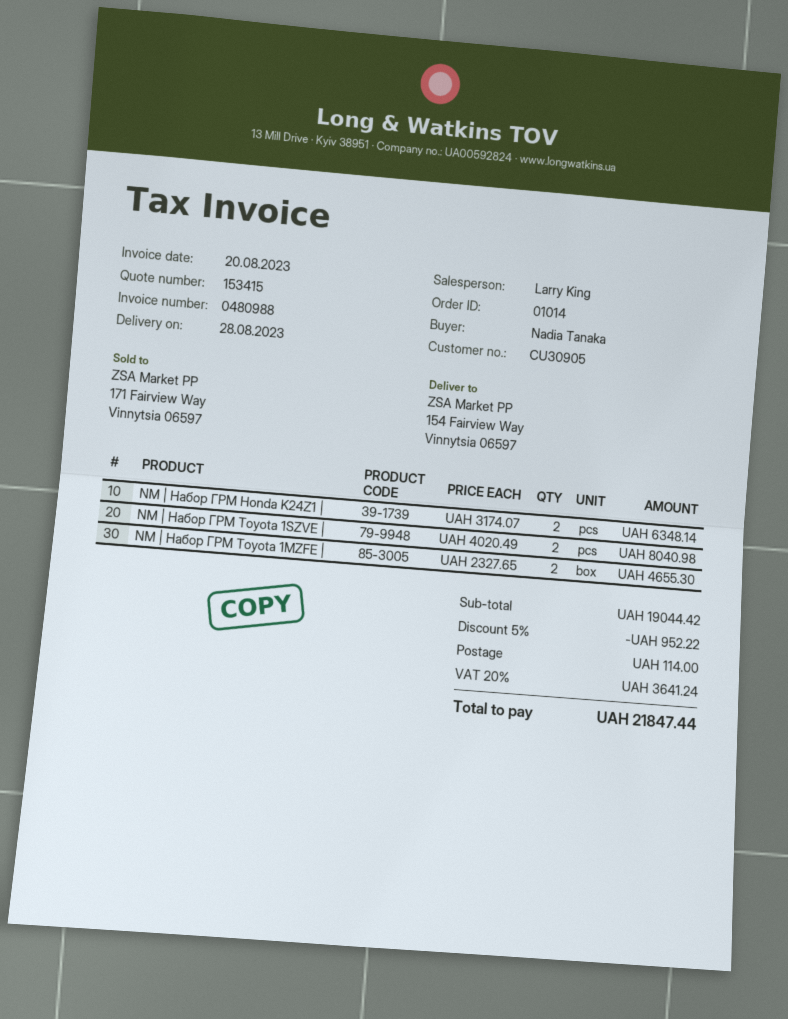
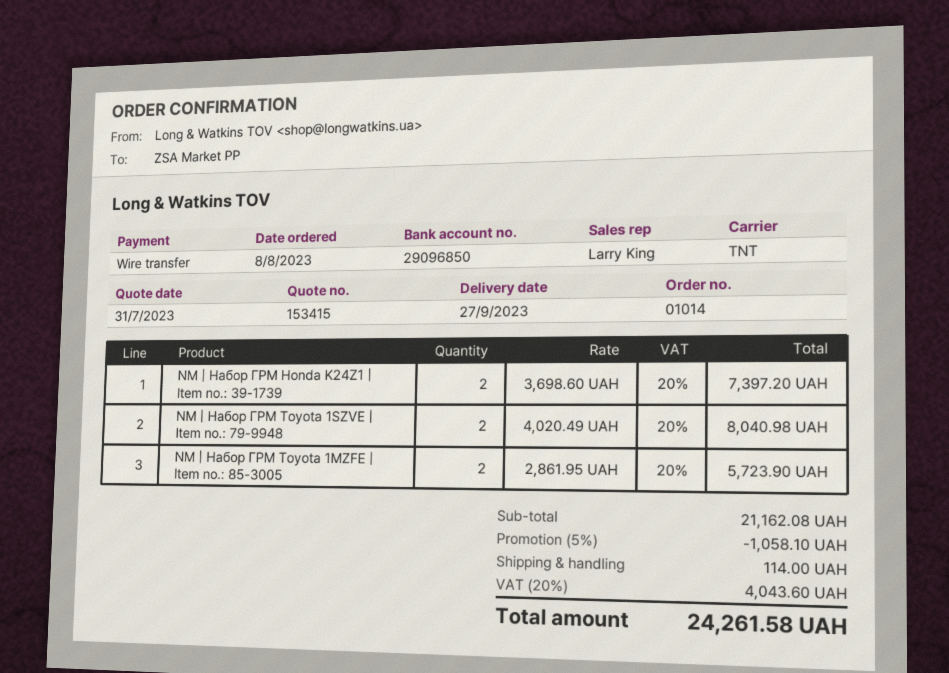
delivery date: 2023-08-28 -> 2023-09-27
NM | Набор ГРМ Honda K24Z1 |: 2 x 3174.07 = 6348.14 -> 2 x 3698.60 = 7397.20
NM | Набор ГРМ Toyota 1MZFE |: 2 x 2327.65 = 4655.30 -> 2 x 2861.95 = 5723.90
subtotal: 19044.42 -> 21162.08
discount: 5% = 952.22 -> 5% = 1058.10
tax: 20% = 3641.24 -> 20% = 4043.60
total: 21847.44 -> 24261.58

